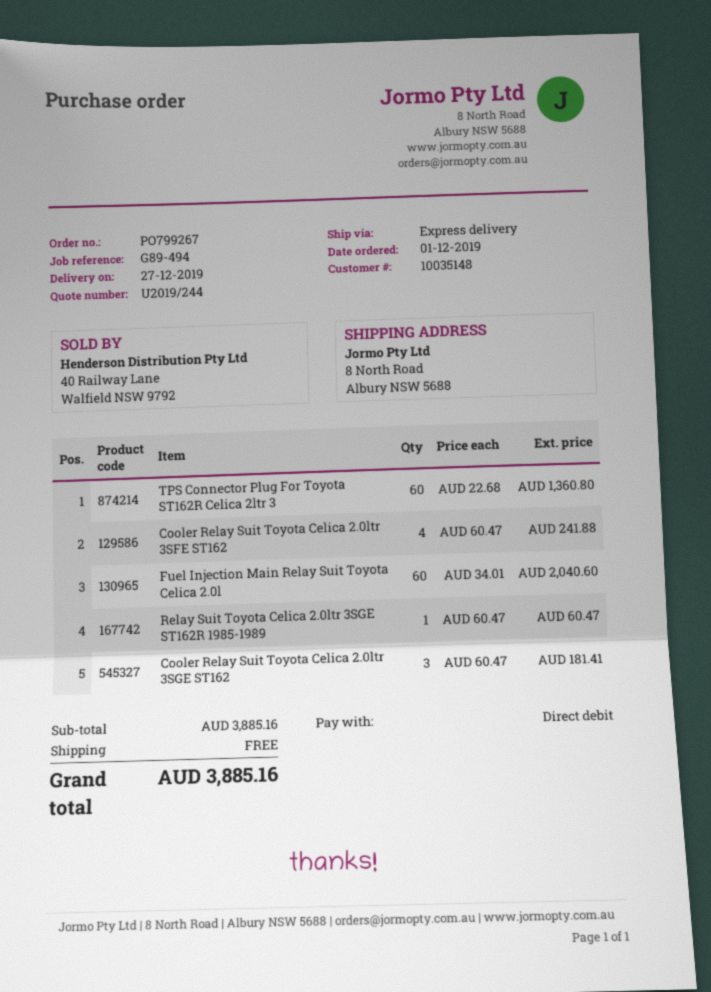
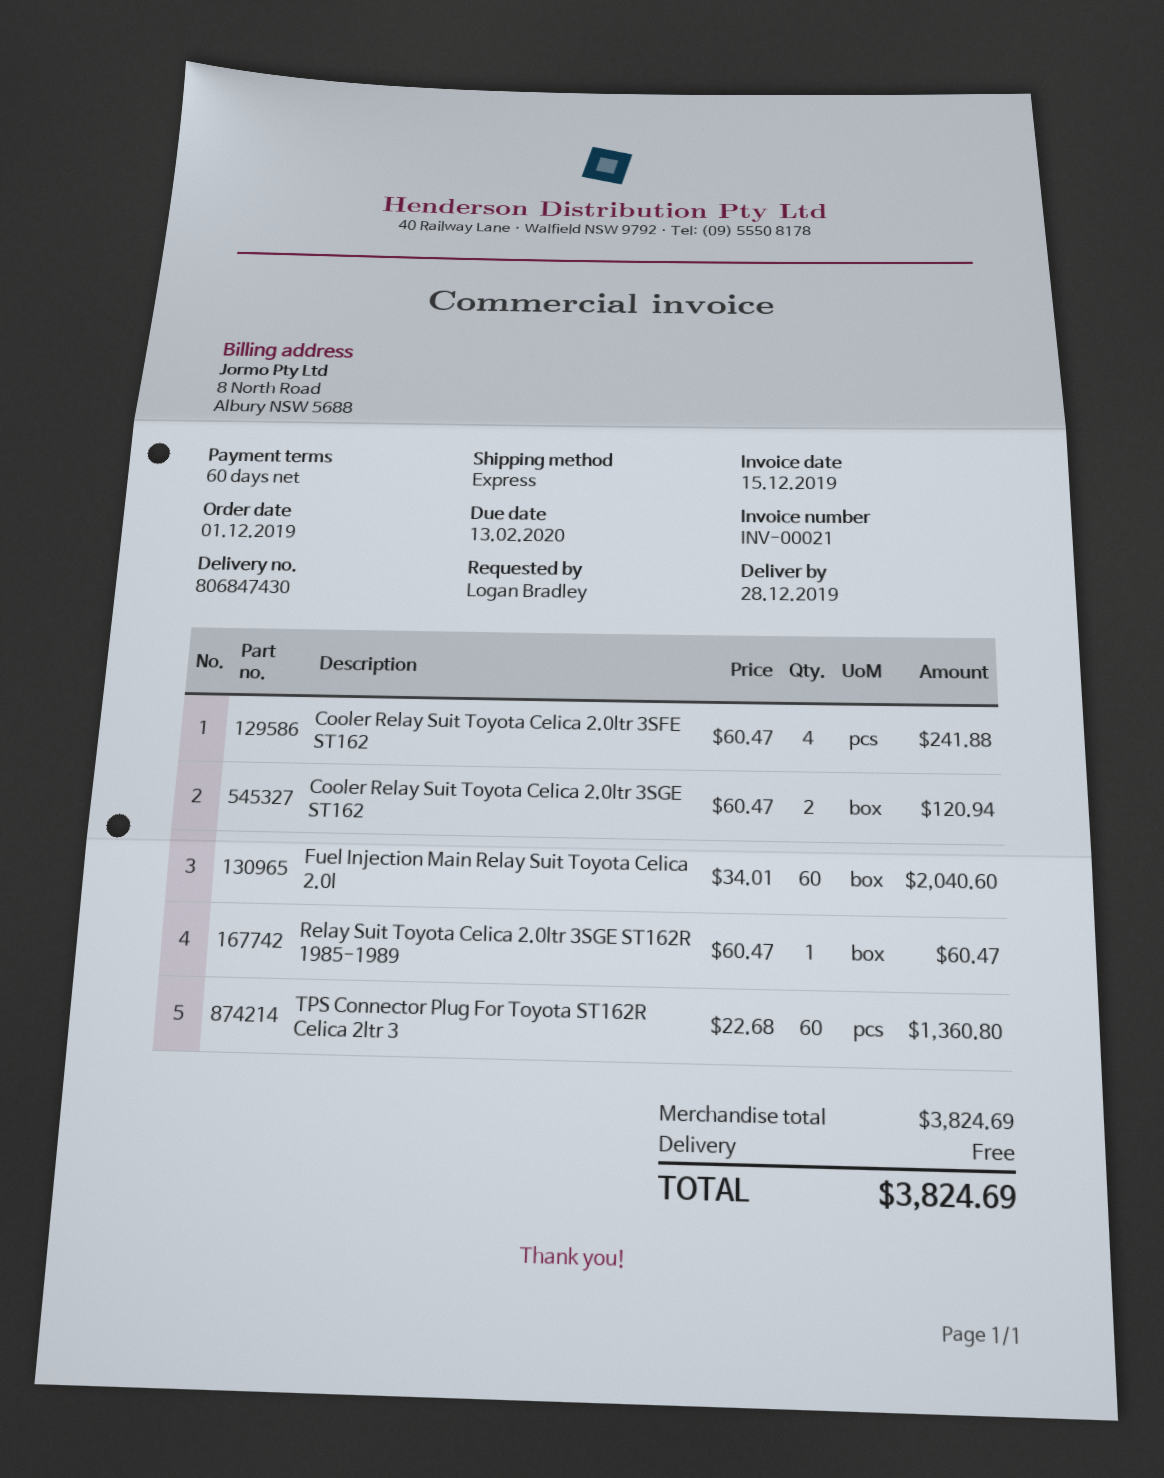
delivery date: 2019-12-27 -> 2019-12-28
Cooler Relay Suit Toyota Celica 2.0ltr 3SGE ST162: 3 x 60.47 = 181.41 -> 2 x 60.47 = 120.94
subtotal: 3885.16 -> 3824.69
total: 3885.16 -> 3824.69

